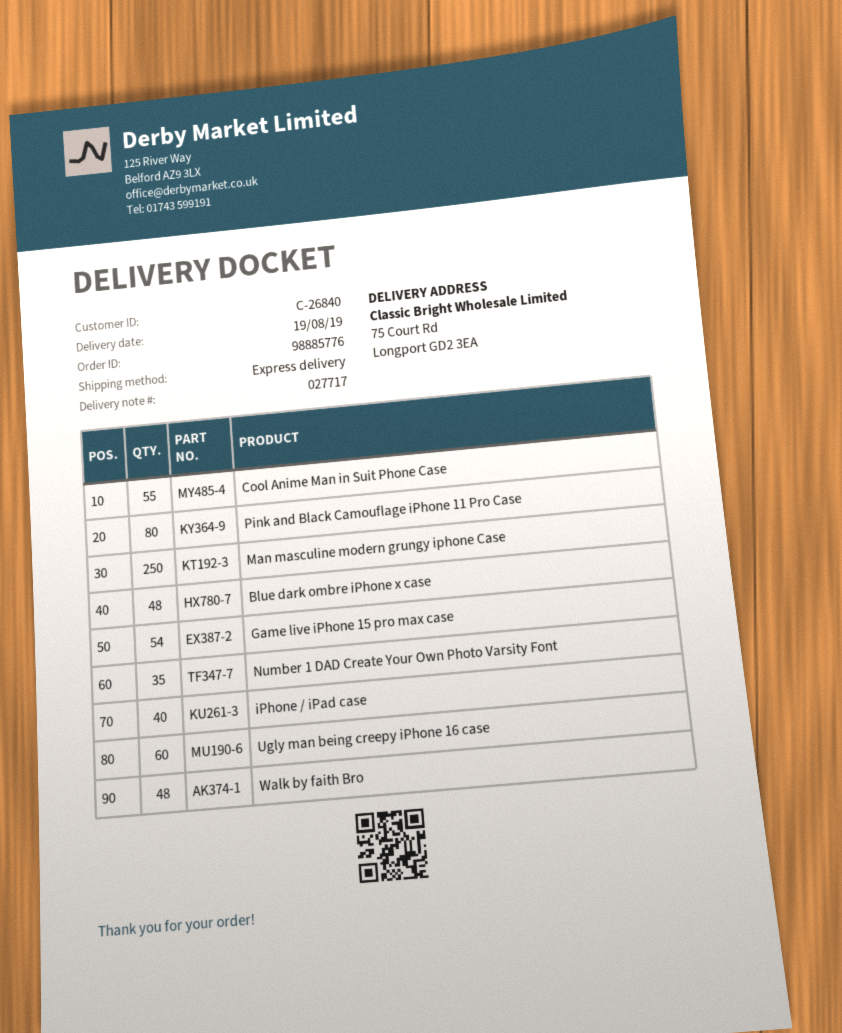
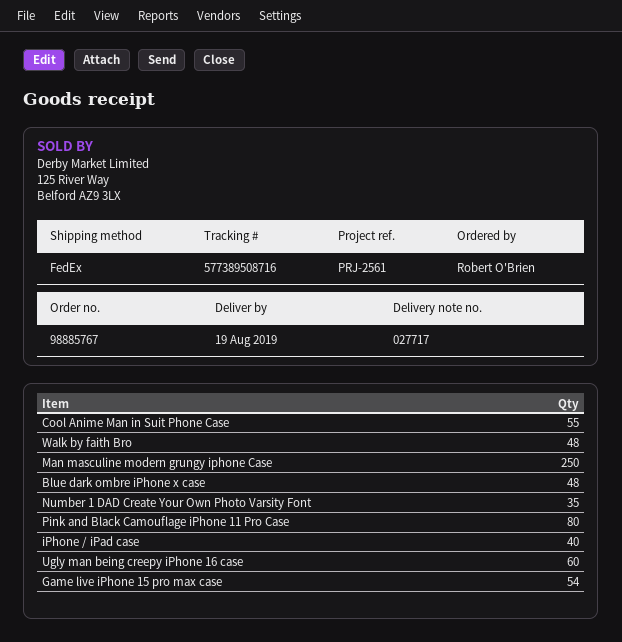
order number: 98885776 -> 98885767
shipping method: express -> FedEx

